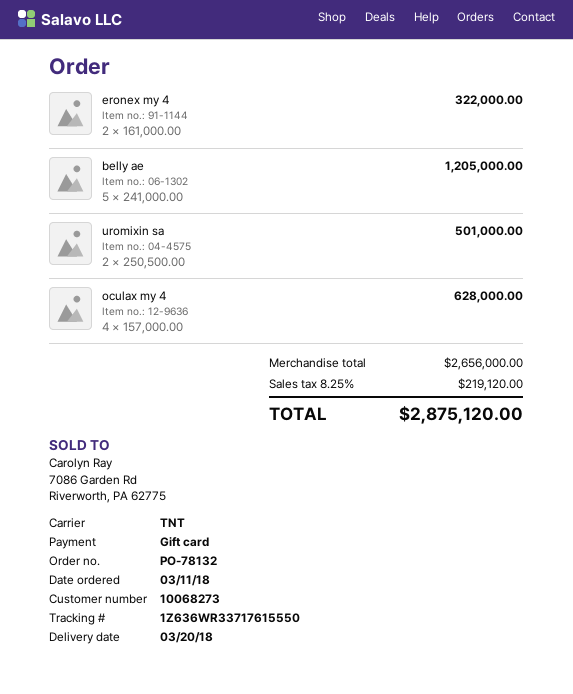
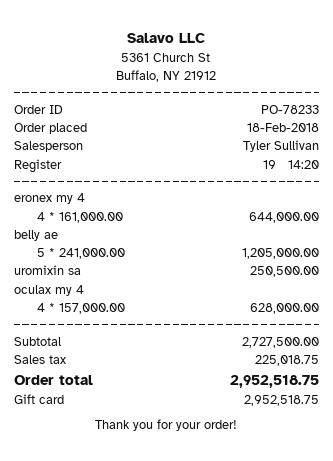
order number: PO-78132 -> PO-78233
order date: 2018-03-11 -> 2018-02-18
eronex my 4: 2 x 161000.00 = 322000.00 -> 4 x 161000.00 = 644000.00
uromixin sa: 2 x 250500.00 = 501000.00 -> 1 x 250500.00 = 250500.00
subtotal: 2656000.00 -> 2727500.00
tax: 219120.00 -> 225018.75
total: 2875120.00 -> 2952518.75

